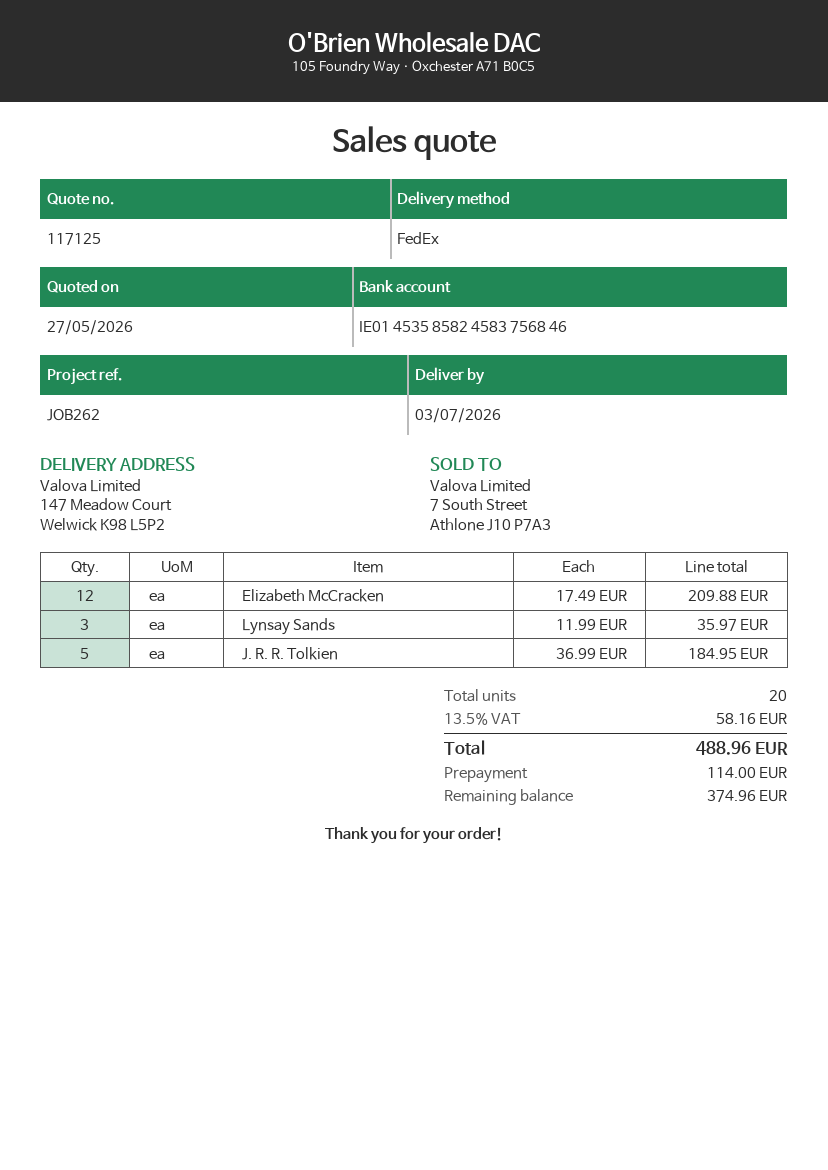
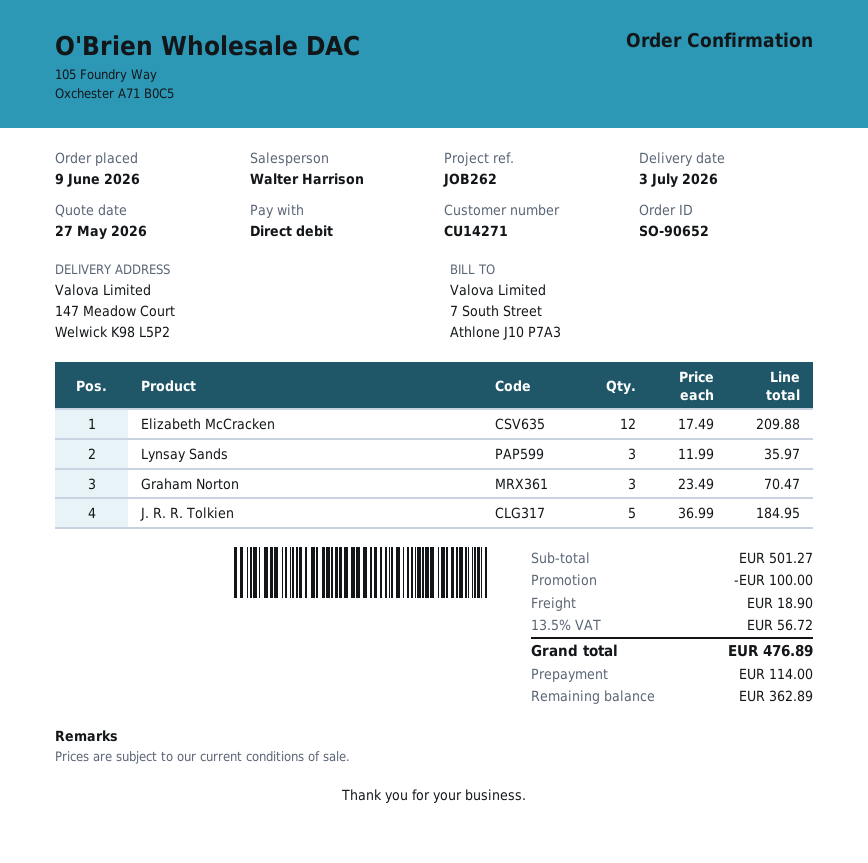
Graham Norton: none -> 3 x 23.49 = 70.47
discount: none -> 100.00
shipping: none -> 18.90
tax: 13.5% = 58.16 -> 13.5% = 56.72
total: 488.96 -> 476.89
balance: 374.96 -> 362.89

